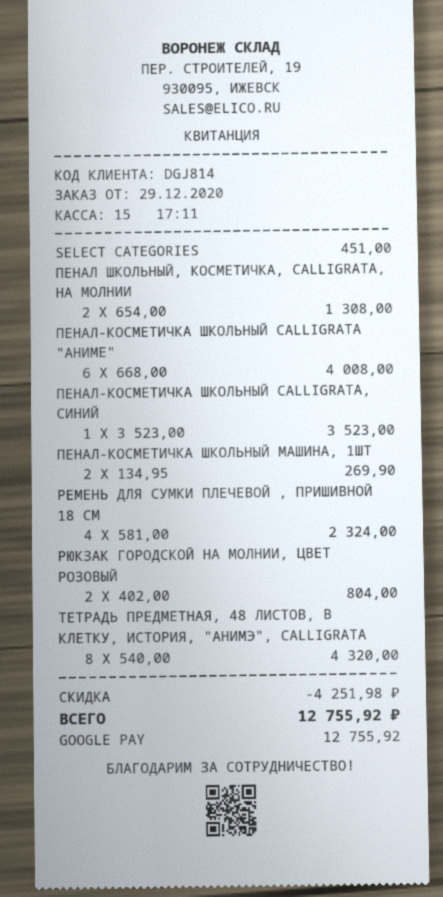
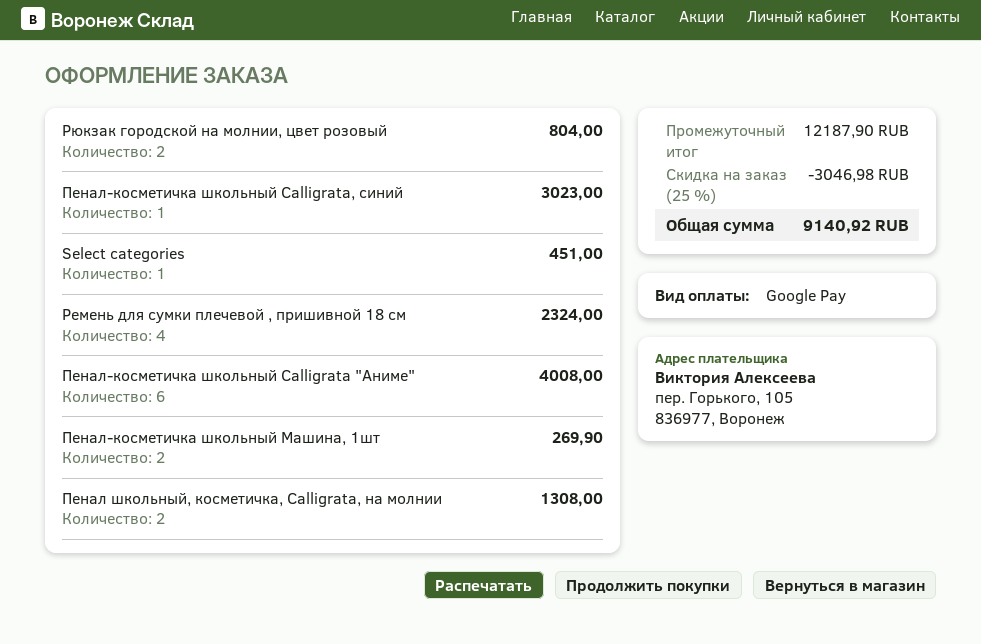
ПЕНАЛ-КОСМЕТИЧКА ШКОЛЬНЫЙ CALLIGRATA, СИНИЙ: 1 for 3523.00 -> 1 for 3023.00
ТЕТРАДЬ ПРЕДМЕТНАЯ, 48 ЛИСТОВ, В КЛЕТКУ, ИСТОРИЯ, "АНИМЭ", CALLIGRATA: 8 for 4320.00 -> none
discount: 4251.98 -> 3046.98
total: 12755.92 -> 9140.92

